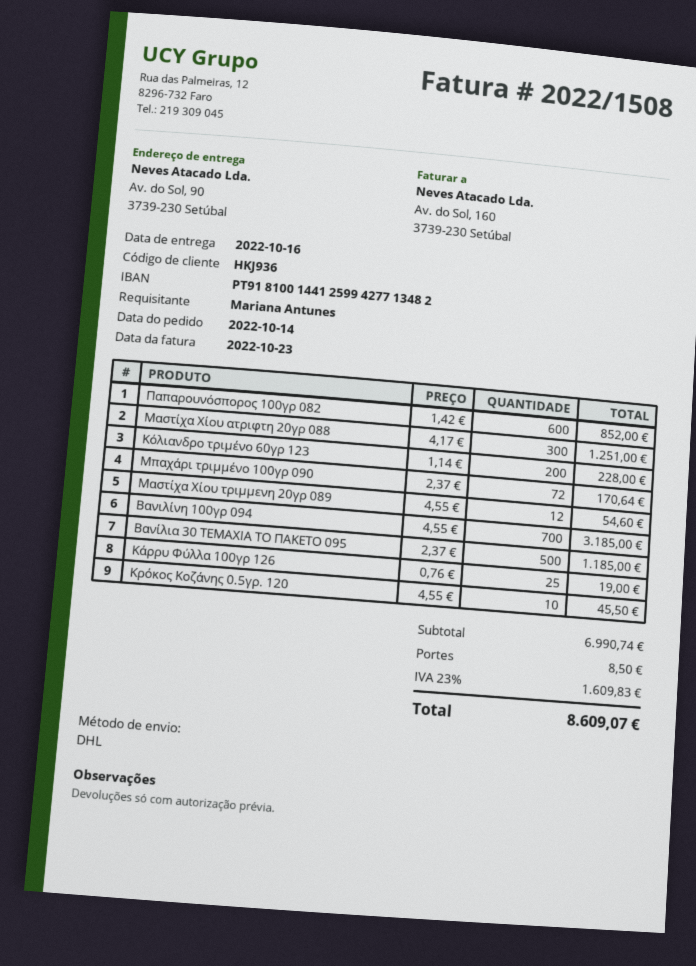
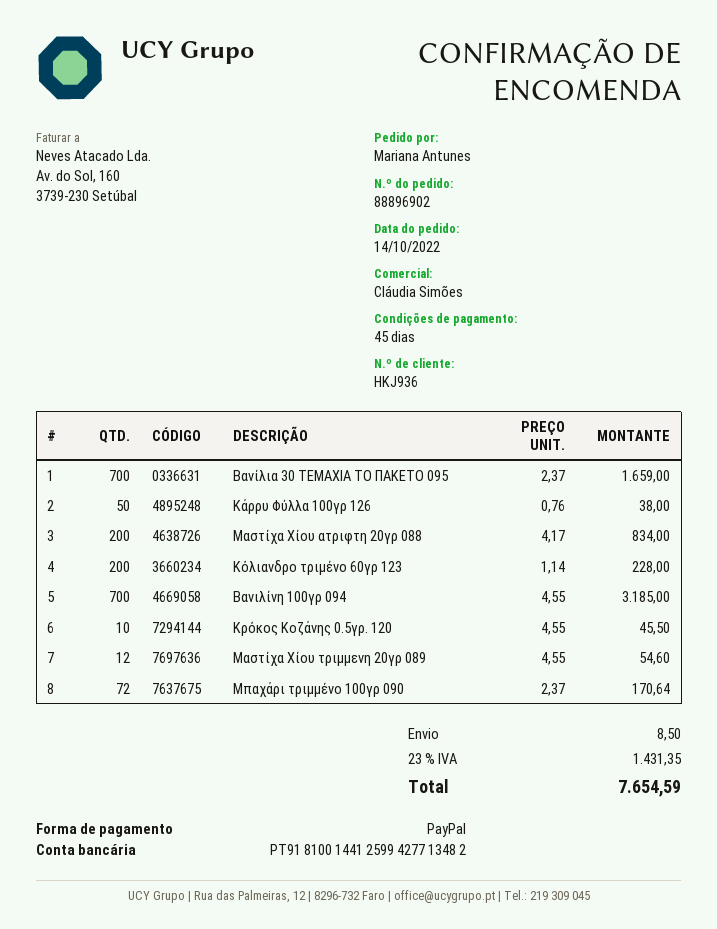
Παπαρουνόσπορος 100γρ 082: 600 x 1.42 = 852.00 -> none
Μαστίχα Χίου ατριφτη 20γρ 088: 300 x 4.17 = 1251.00 -> 200 x 4.17 = 834.00
Βανίλια 30 ΤΕΜΑΧΙΑ ΤΟ ΠΑΚΕΤΟ 095: 500 x 2.37 = 1185.00 -> 700 x 2.37 = 1659.00
Κάρρυ Φύλλα 100γρ 126: 25 x 0.76 = 19.00 -> 50 x 0.76 = 38.00
tax: 23% = 1609.83 -> 23% = 1431.35
total: 8609.07 -> 7654.59

